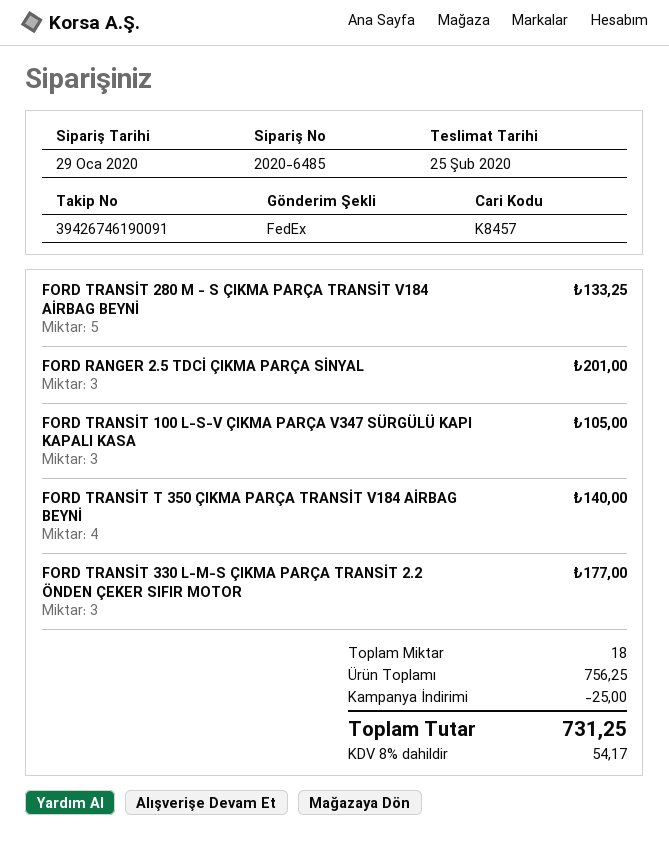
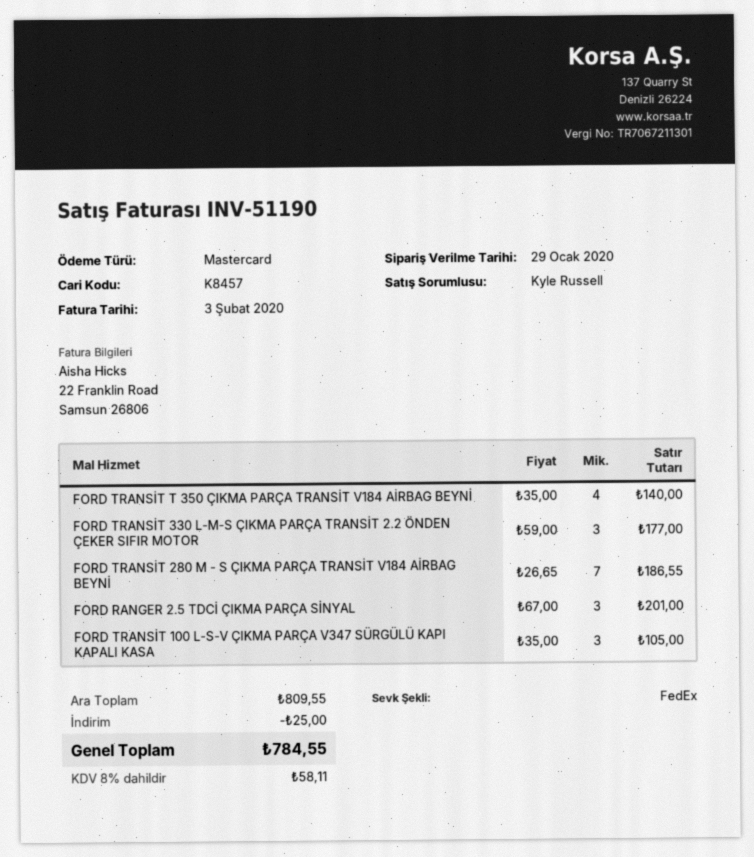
FORD TRANSİT 280 M - S ÇIKMA PARÇA TRANSİT V184 AİRBAG BEYNİ: 5 for 133.25 -> 7 for 186.55
subtotal: 756.25 -> 809.55
tax: 8% = 54.17 -> 8% = 58.11
total: 731.25 -> 784.55

